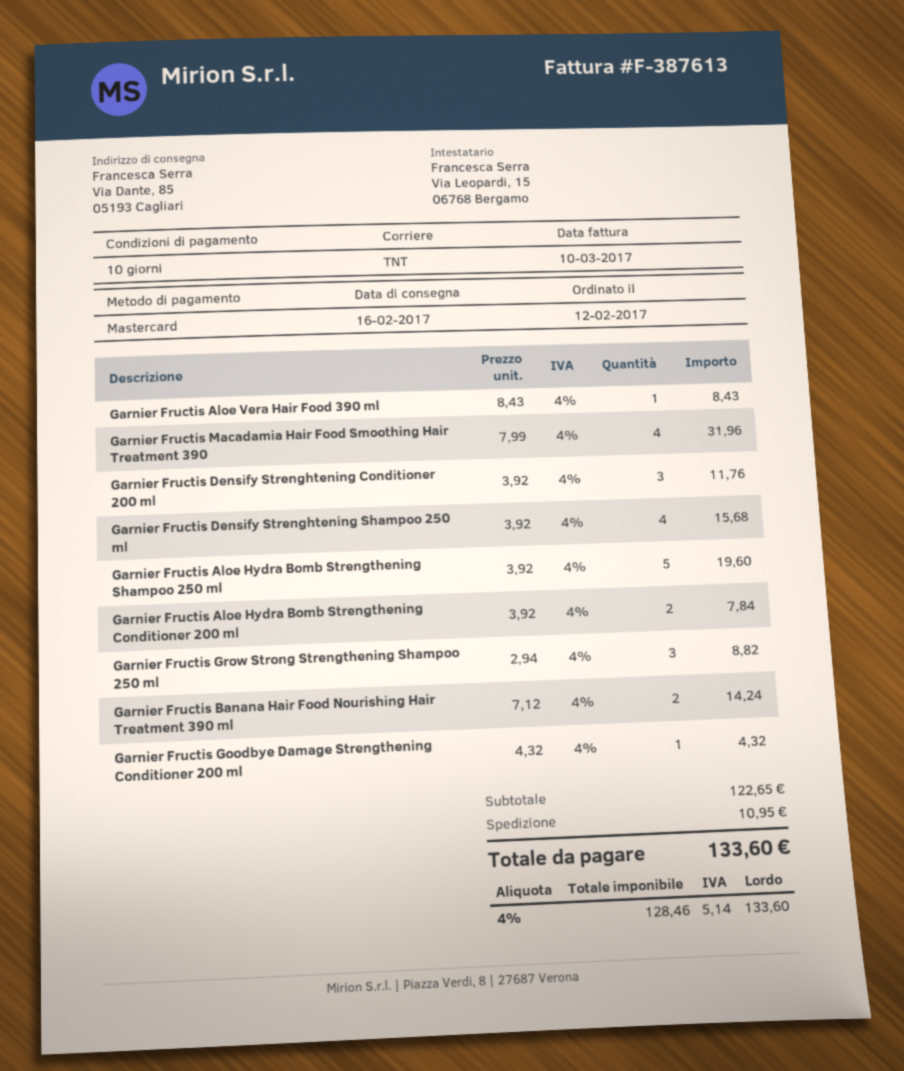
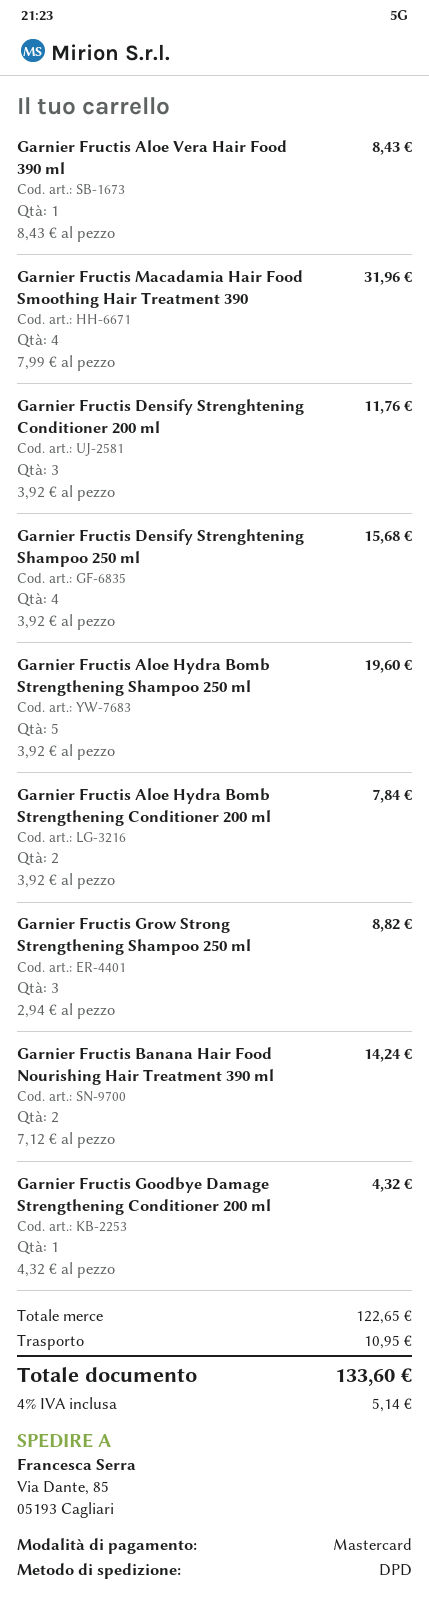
shipping method: TNT -> DPD

